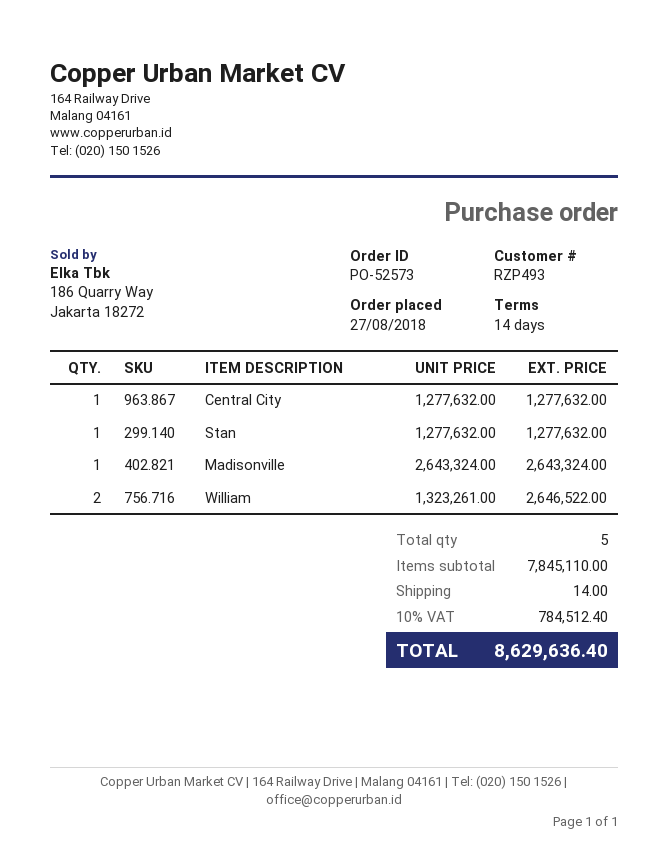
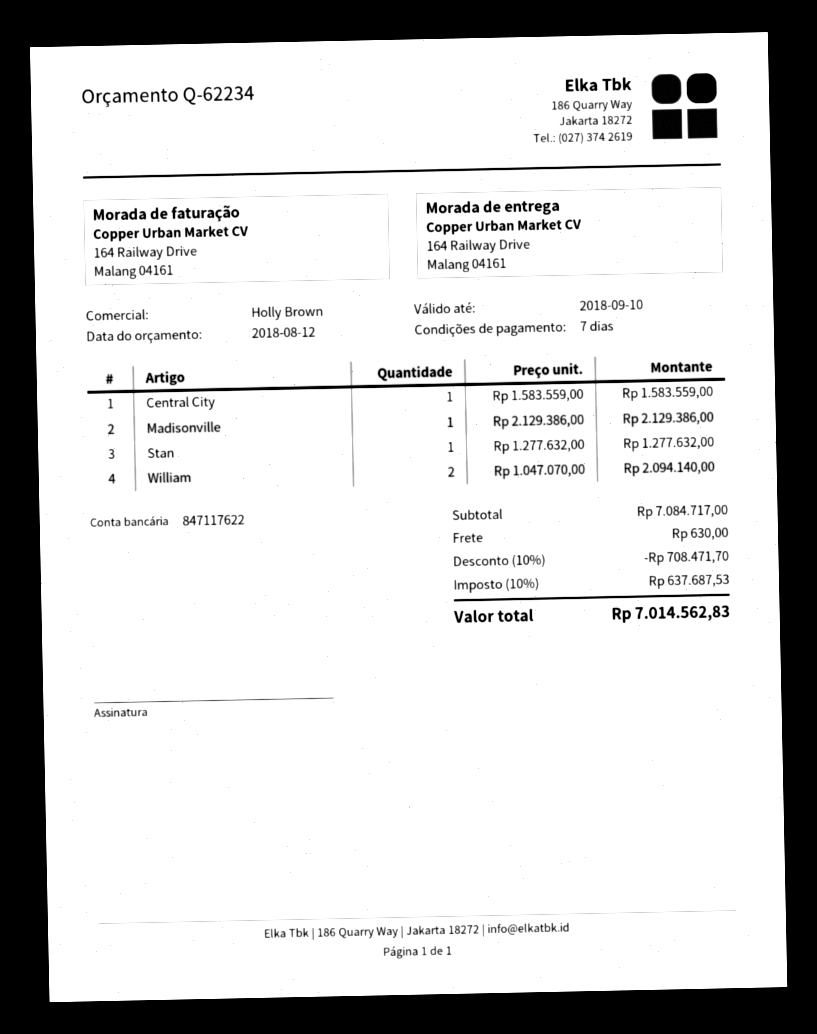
payment terms: 14 days -> 7 days
Central City: 1 x 1277632.00 = 1277632.00 -> 1 x 1583559.00 = 1583559.00
Madisonville: 1 x 2643324.00 = 2643324.00 -> 1 x 2129386.00 = 2129386.00
William: 2 x 1323261.00 = 2646522.00 -> 2 x 1047070.00 = 2094140.00
subtotal: 7845110.00 -> 7084717.00
discount: none -> 10% = 708471.70
shipping: 14.00 -> 630.00
tax: 10% = 784512.40 -> 10% = 637687.53
total: 8629636.40 -> 7014562.83

